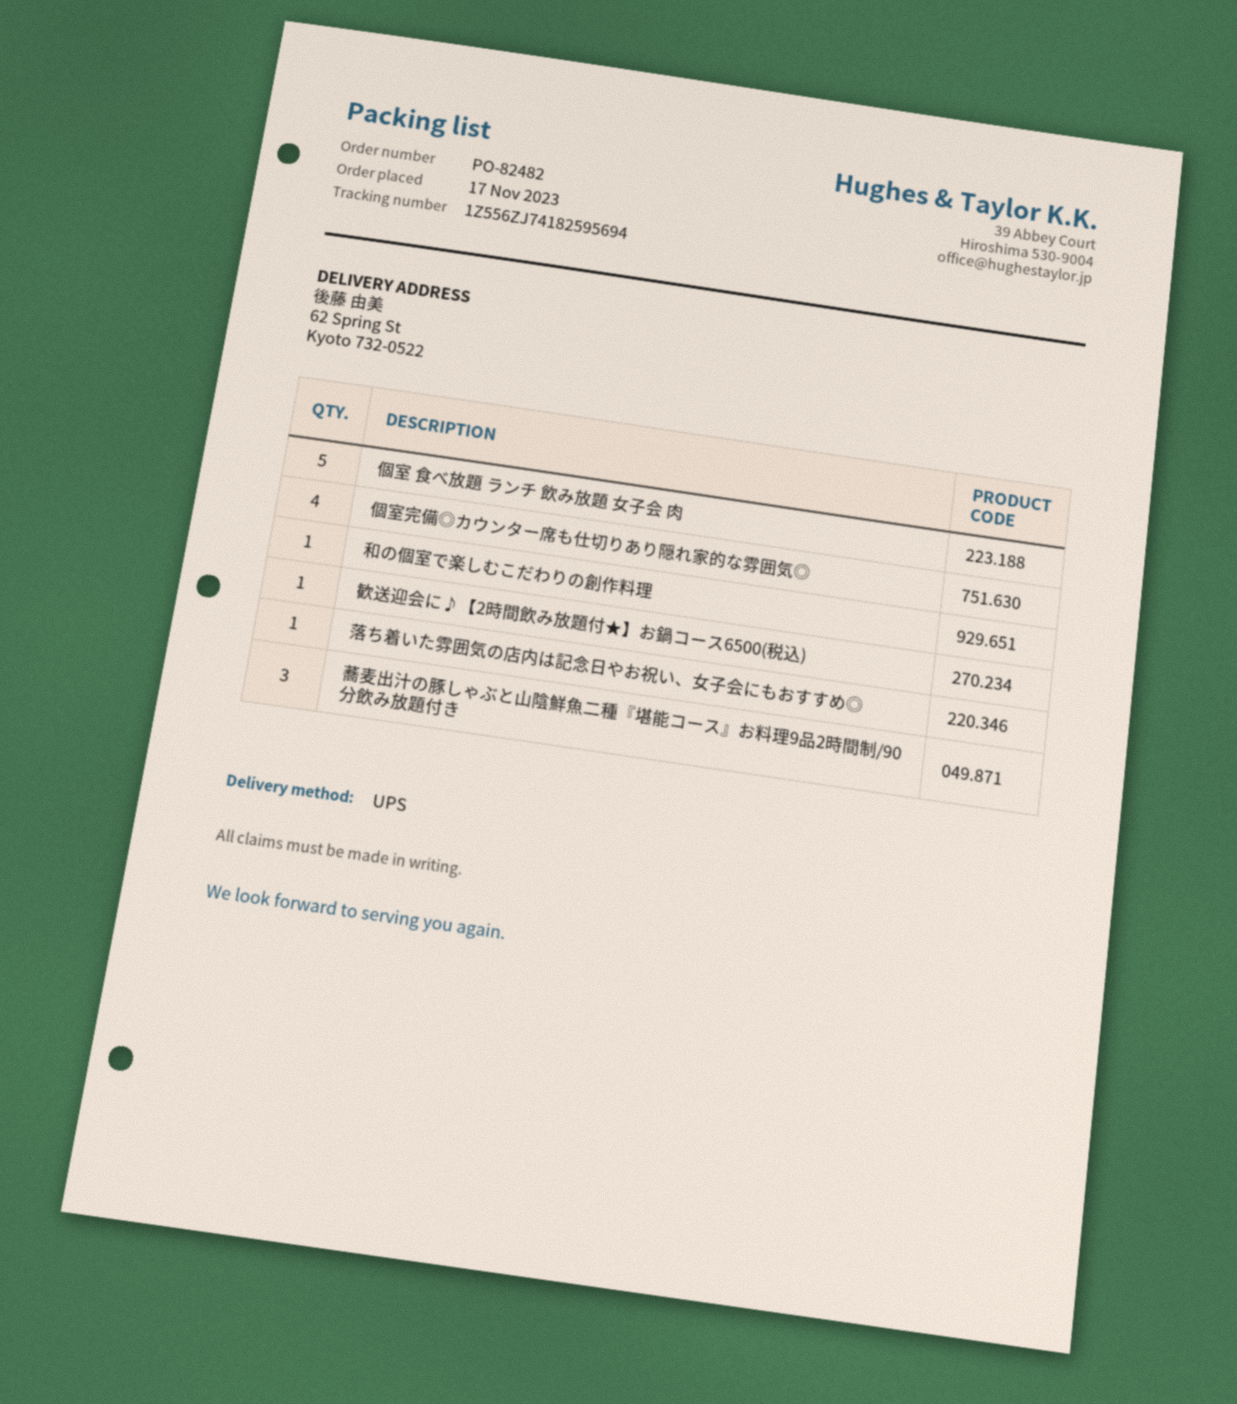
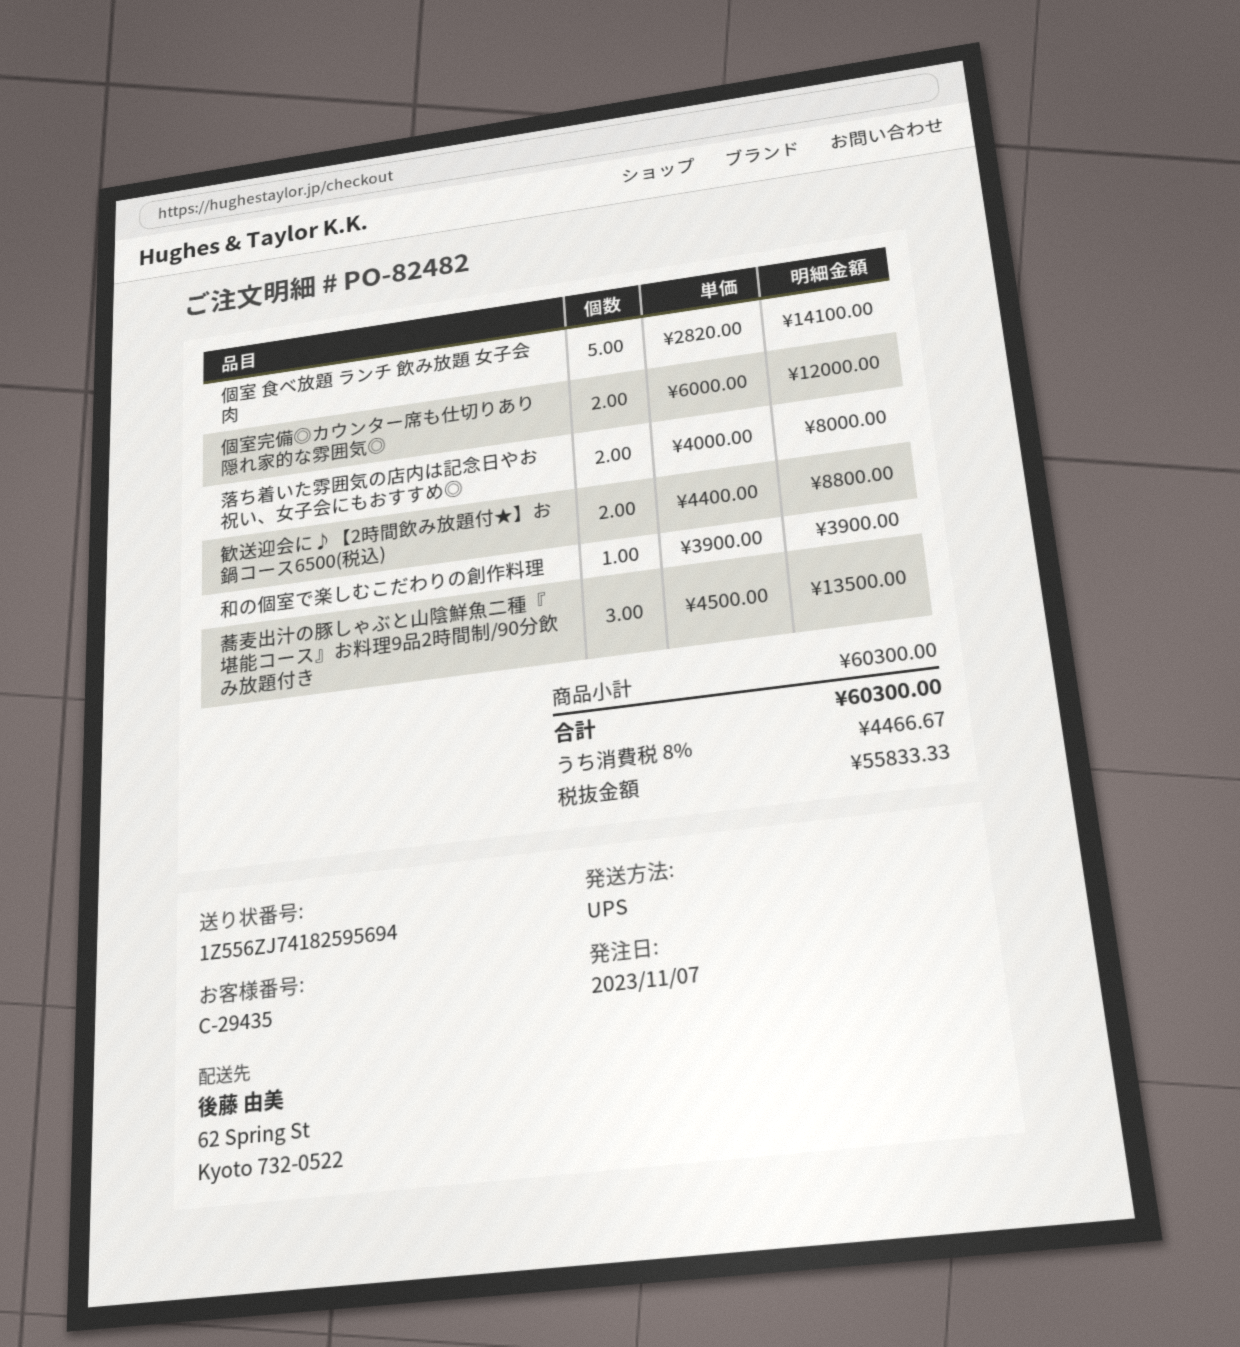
order date: 2023-11-17 -> 2023-11-07
個室完備◎カウンター席も仕切りあり隠れ家的な雰囲気◎: 4 -> 2
歓送迎会に♪【2時間飲み放題付★】お鍋コース6500(税込): 1 -> 2
落ち着いた雰囲気の店内は記念日やお祝い、女子会にもおすすめ◎: 1 -> 2

